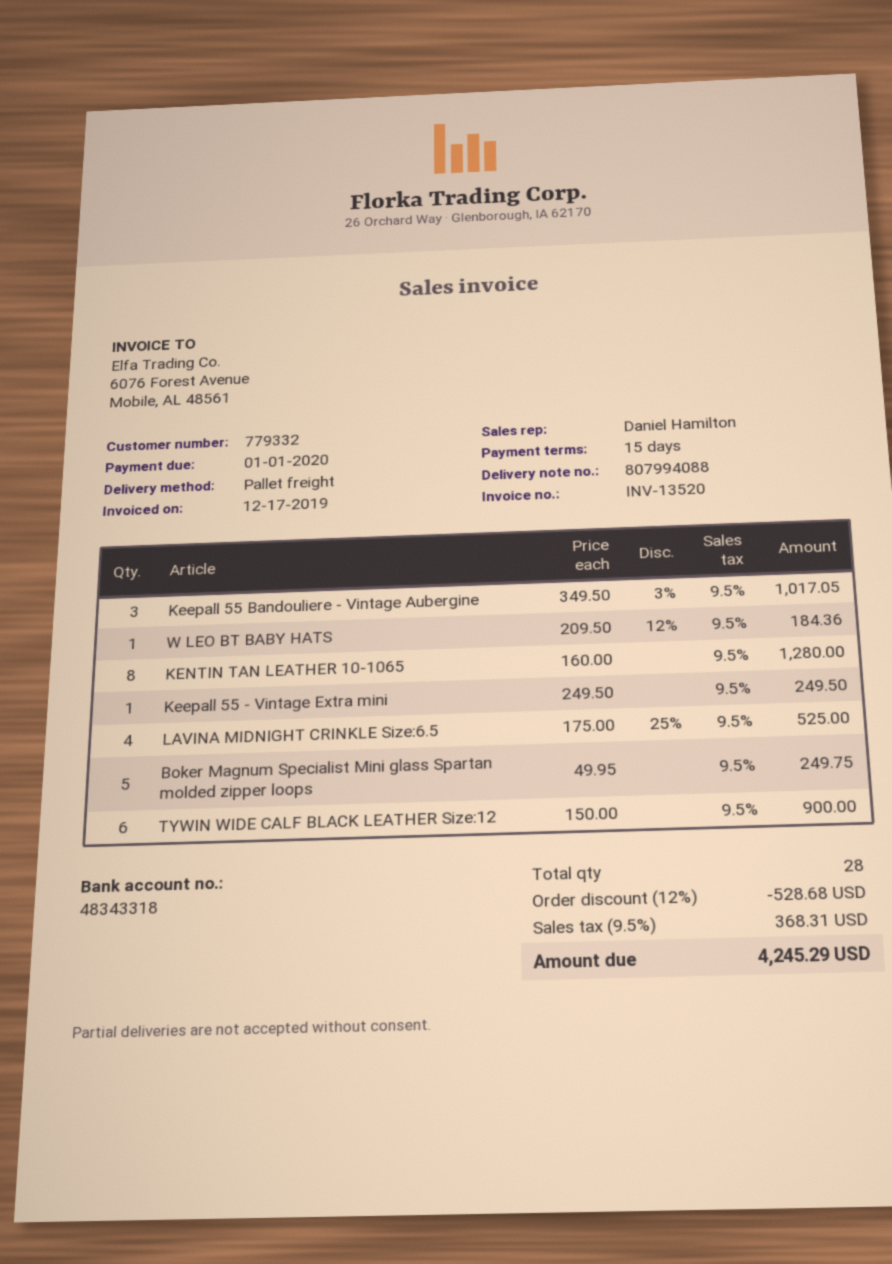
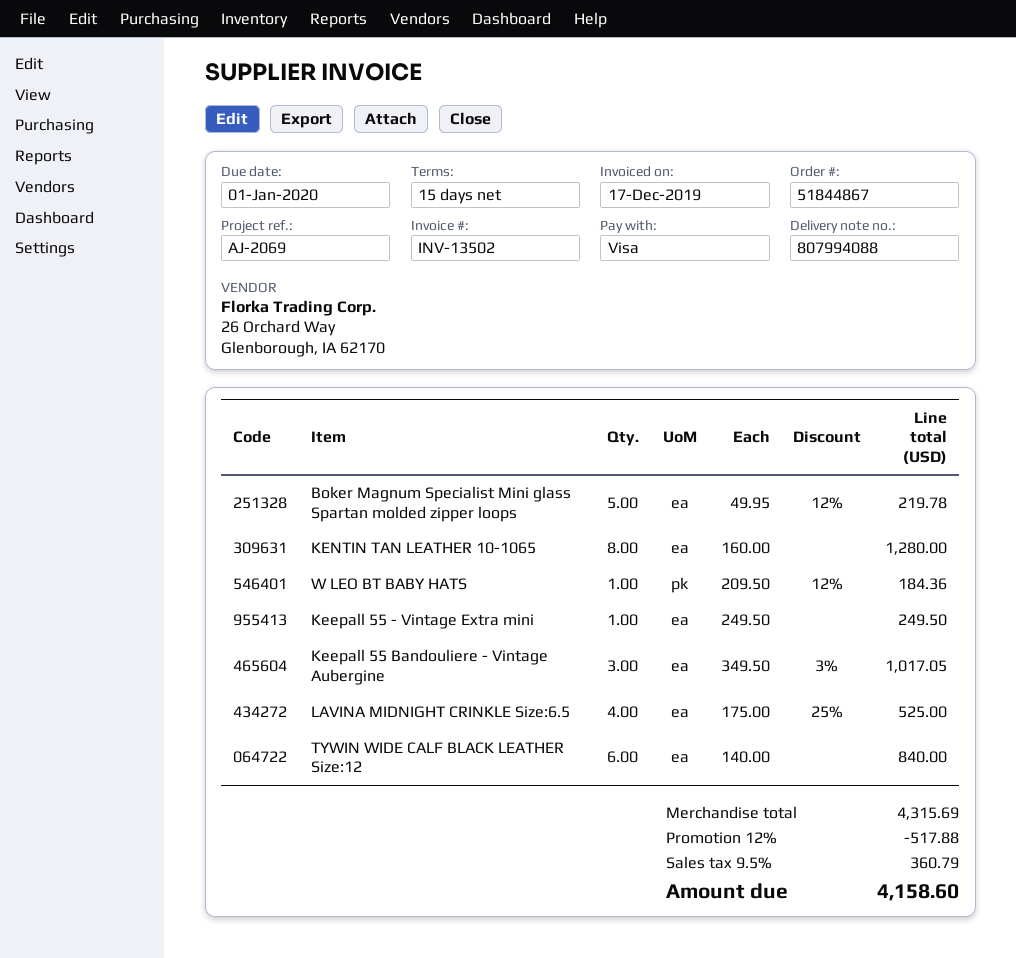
invoice number: INV-13520 -> INV-13502
Boker Magnum Specialist Mini glass Spartan molded zipper loops: 5 x 49.95 = 249.75 -> 5 x 49.95 - 12% = 219.78
TYWIN WIDE CALF BLACK LEATHER Size:12: 6 x 150.00 = 900.00 -> 6 x 140.00 = 840.00
discount: 12% = 528.68 -> 12% = 517.88
tax: 9.5% = 368.31 -> 9.5% = 360.79
total: 4245.29 -> 4158.60

